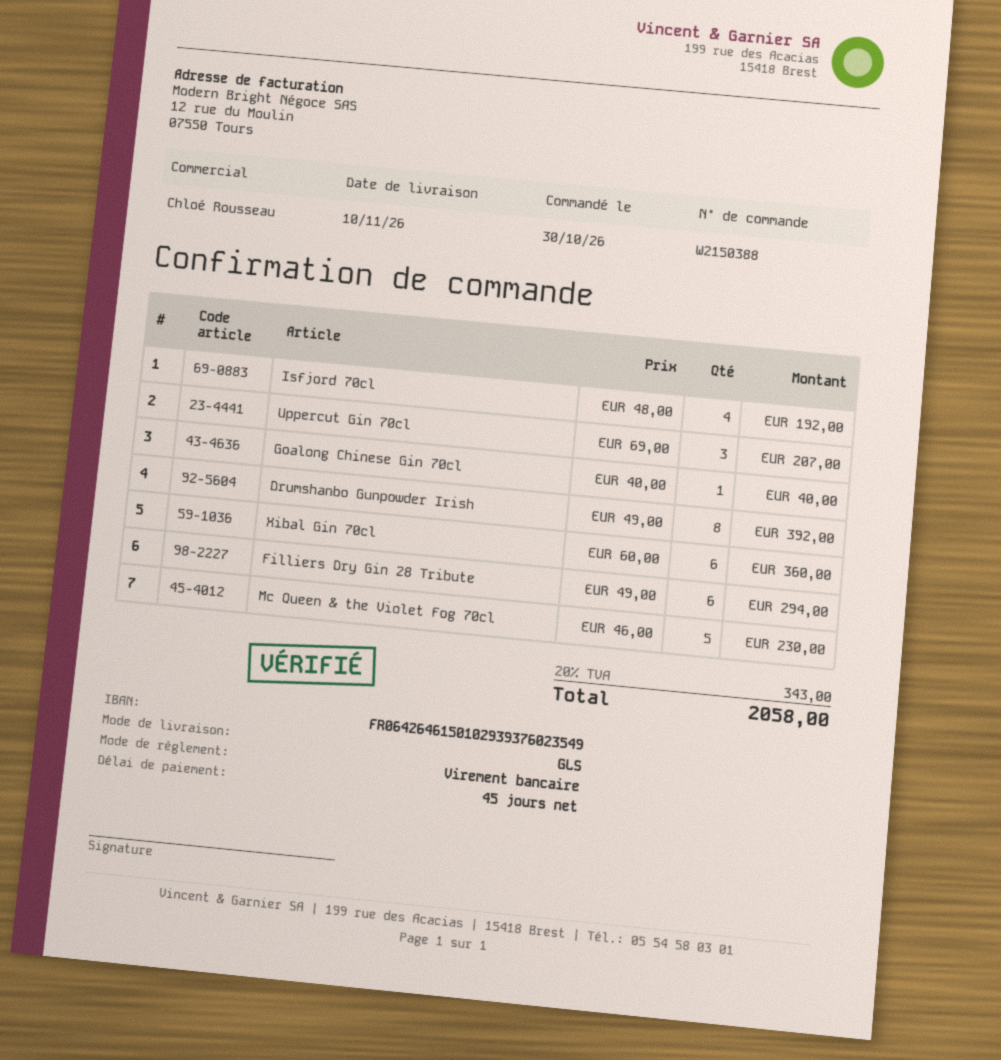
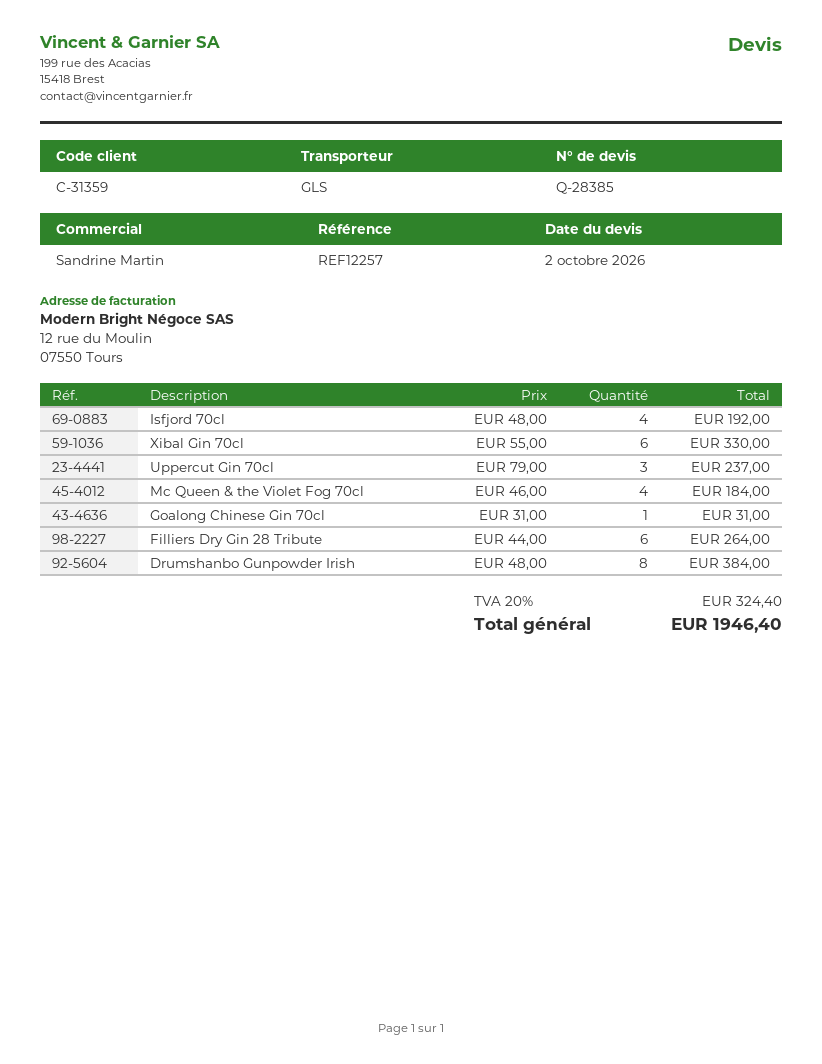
sales rep: Chloé Rousseau -> Sandrine Martin
Uppercut Gin 70cl: 3 x 69.00 = 207.00 -> 3 x 79.00 = 237.00
Goalong Chinese Gin 70cl: 1 x 40.00 = 40.00 -> 1 x 31.00 = 31.00
Drumshanbo Gunpowder Irish: 8 x 49.00 = 392.00 -> 8 x 48.00 = 384.00
Xibal Gin 70cl: 6 x 60.00 = 360.00 -> 6 x 55.00 = 330.00
Filliers Dry Gin 28 Tribute: 6 x 49.00 = 294.00 -> 6 x 44.00 = 264.00
Mc Queen & the Violet Fog 70cl: 5 x 46.00 = 230.00 -> 4 x 46.00 = 184.00
tax: 20% = 343.00 -> 20% = 324.40
total: 2058.00 -> 1946.40

